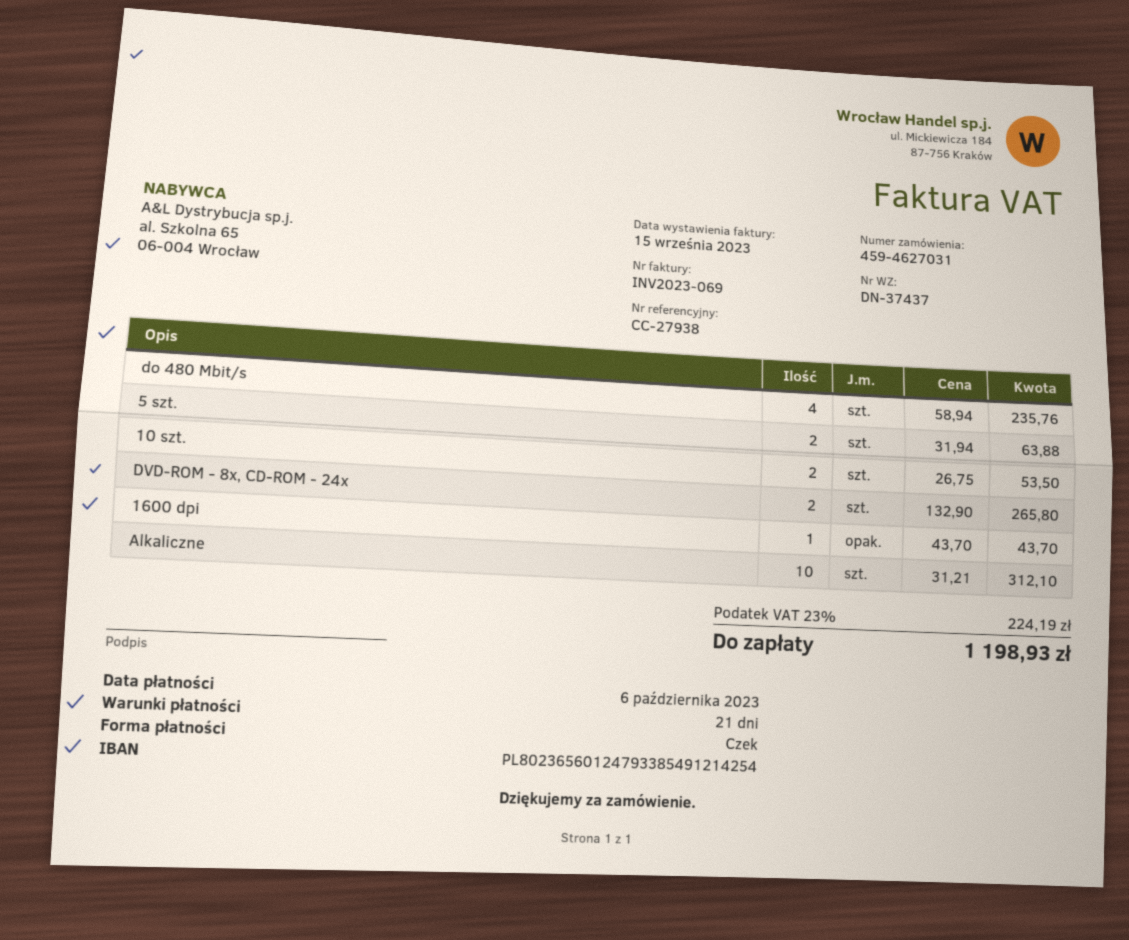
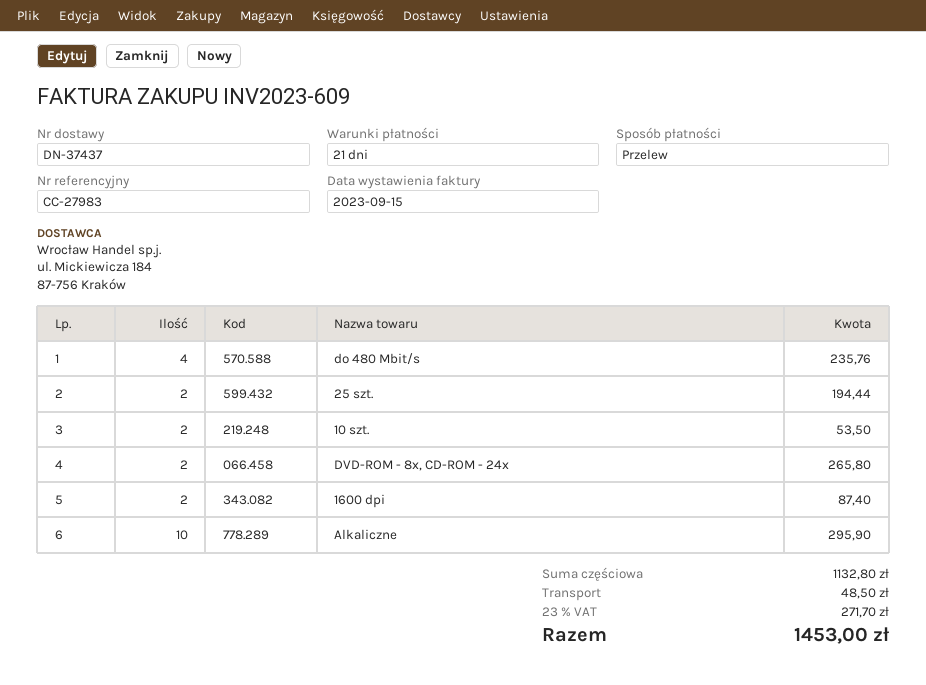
invoice number: INV2023-069 -> INV2023-609
reference: CC-27938 -> CC-27983
payment method: cheque -> bank transfer
5 szt.: 2 for 63.88 -> none
1600 dpi: 1 for 43.70 -> 2 for 87.40
Alkaliczne: 10 for 312.10 -> 10 for 295.90
25 szt.: none -> 2 for 194.44
shipping: none -> 48.50
tax: 23% = 224.19 -> 23% = 271.70
total: 1198.93 -> 1453.00

